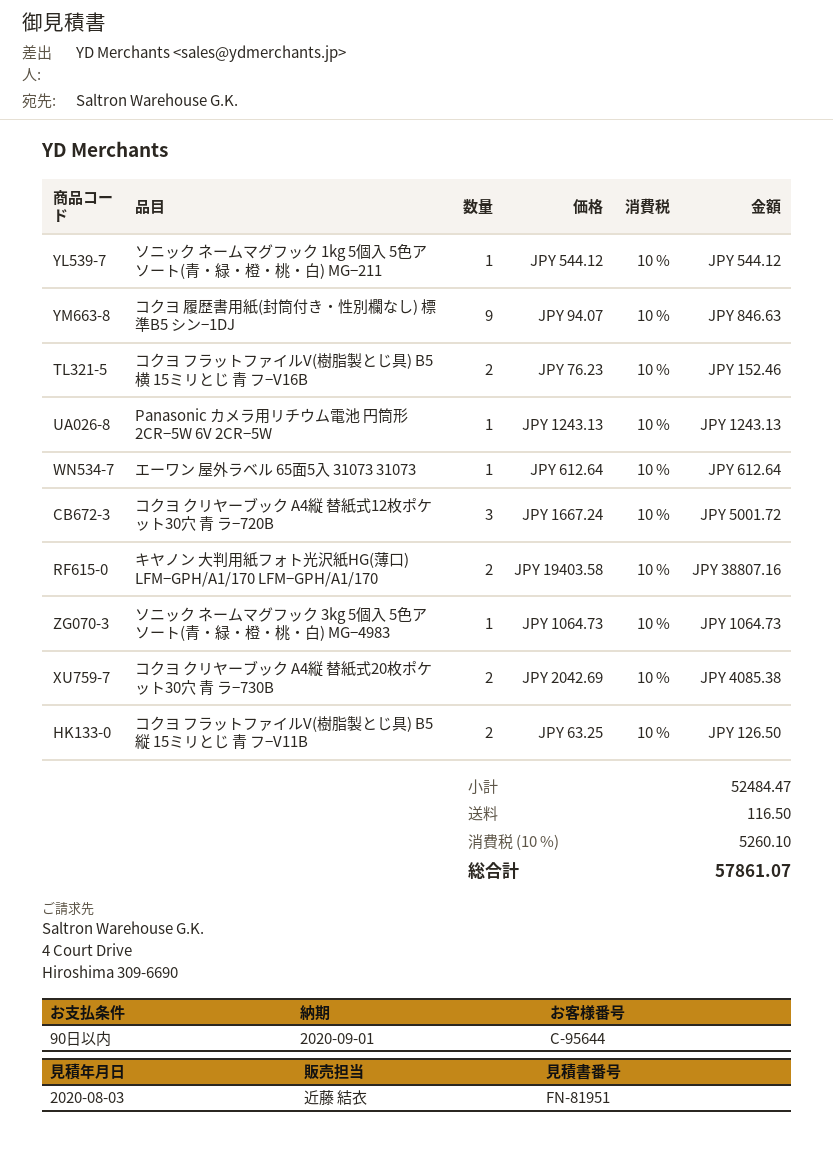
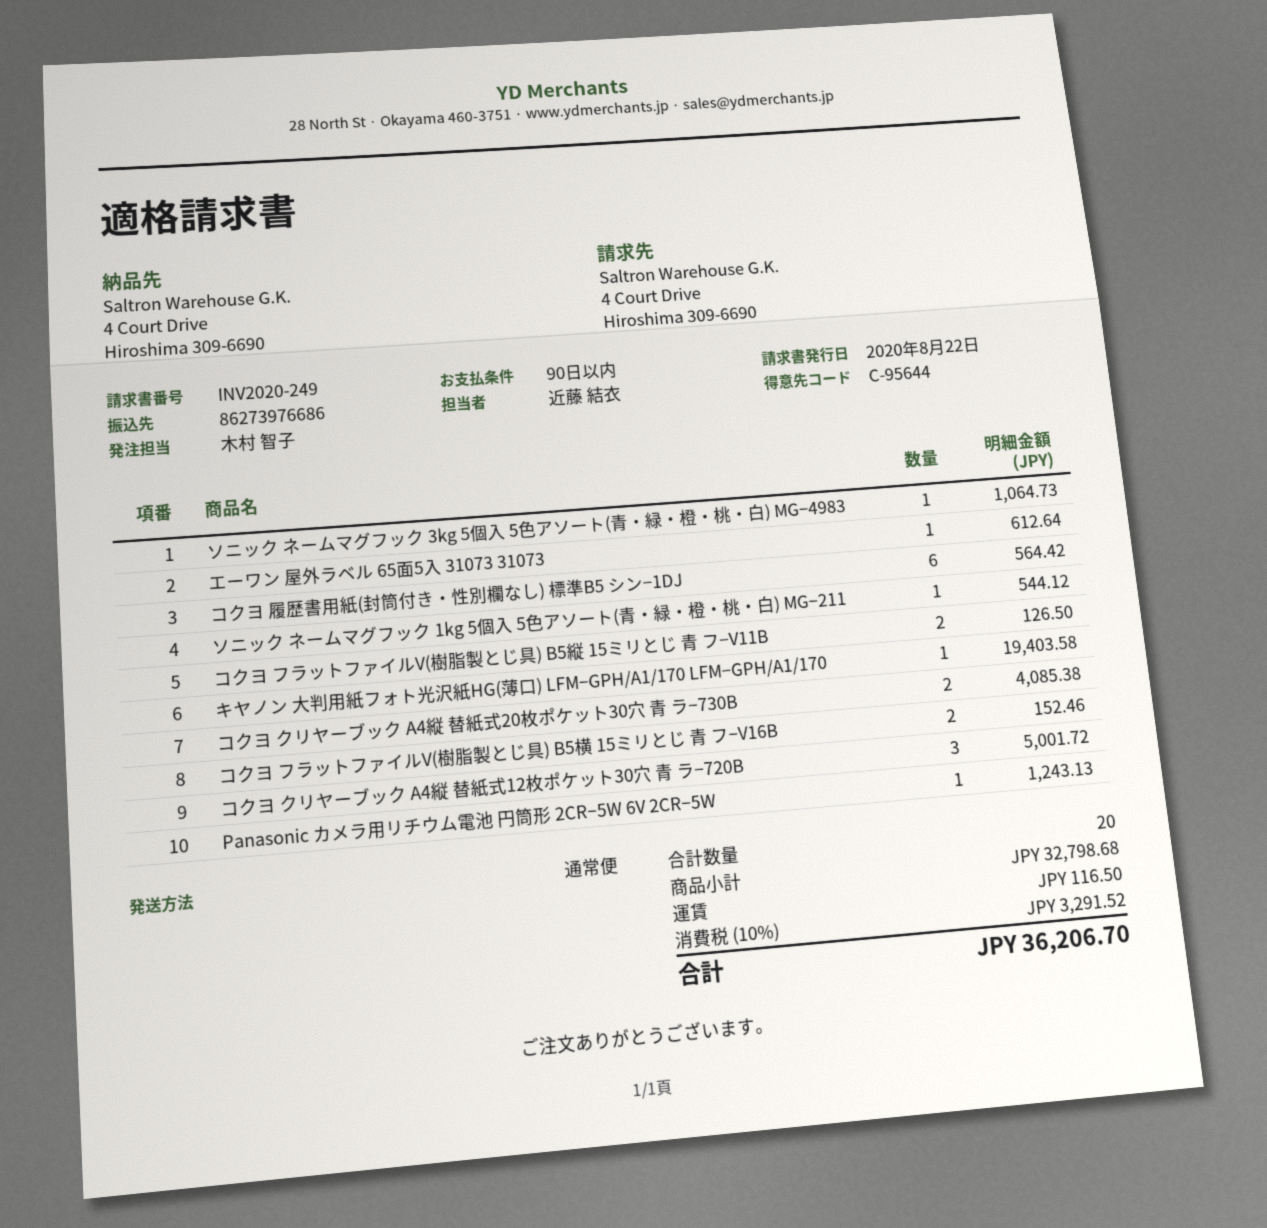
コクヨ 履歴書用紙(封筒付き・性別欄なし) 標準B5 シン−1DJ: 9 for 846.63 -> 6 for 564.42
キヤノン 大判用紙フォト光沢紙HG(薄口) LFM−GPH/A1/170 LFM−GPH/A1/170: 2 for 38807.16 -> 1 for 19403.58
subtotal: 52484.47 -> 32798.68
tax: 10% = 5260.10 -> 10% = 3291.52
total: 57861.07 -> 36206.70

